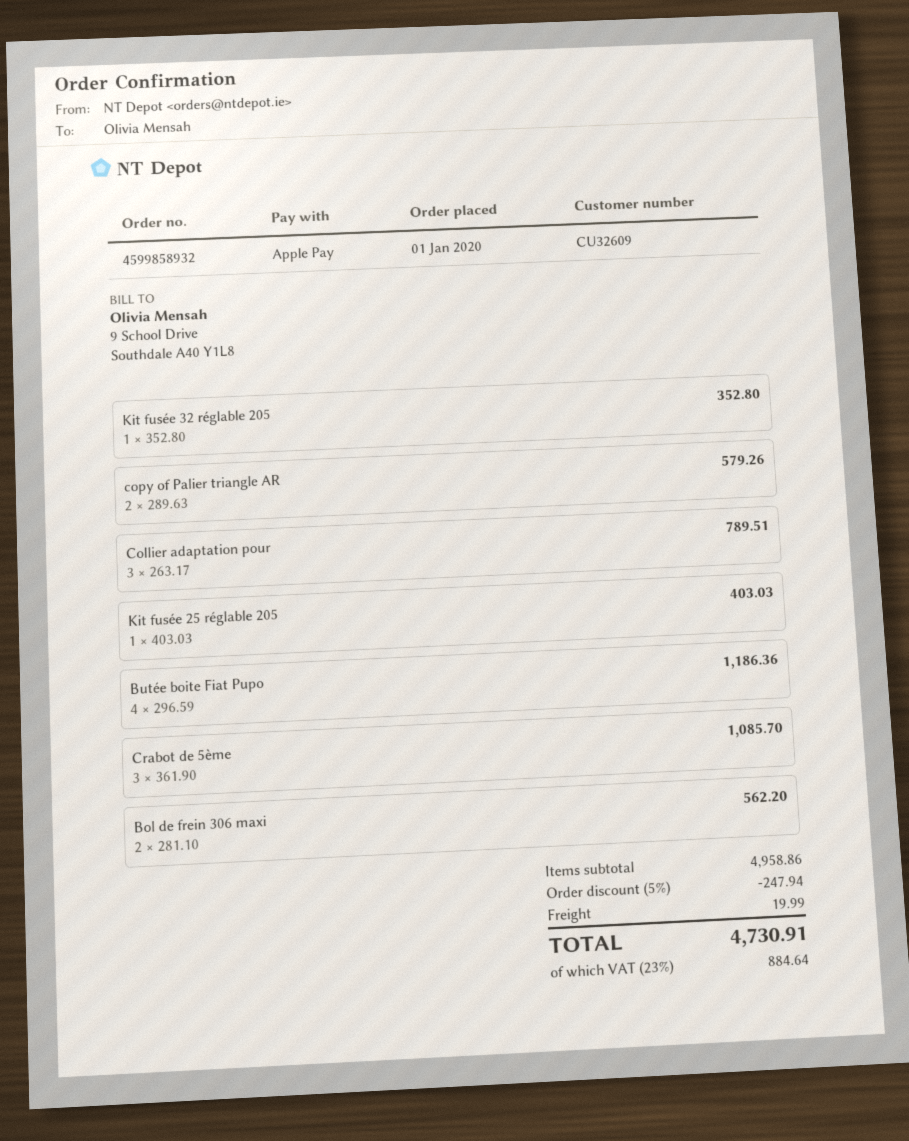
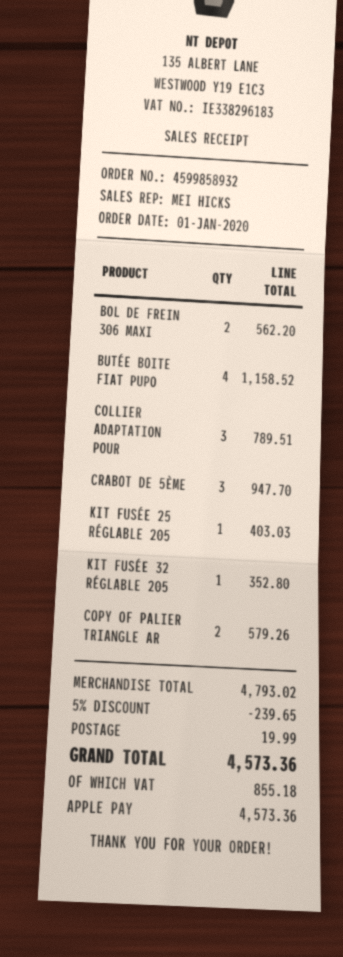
Butée boite Fiat Pupo: 4 for 1186.36 -> 4 for 1158.52
Crabot de 5ème: 3 for 1085.70 -> 3 for 947.70
subtotal: 4958.86 -> 4793.02
discount: 5% = 247.94 -> 5% = 239.65
tax: 884.64 -> 855.18
total: 4730.91 -> 4573.36

